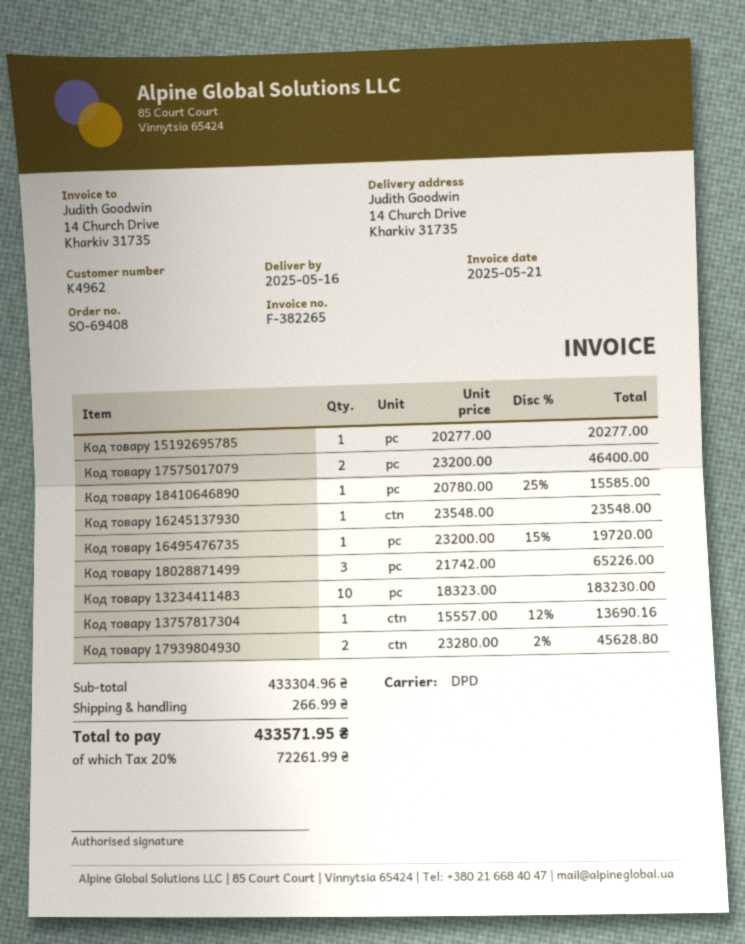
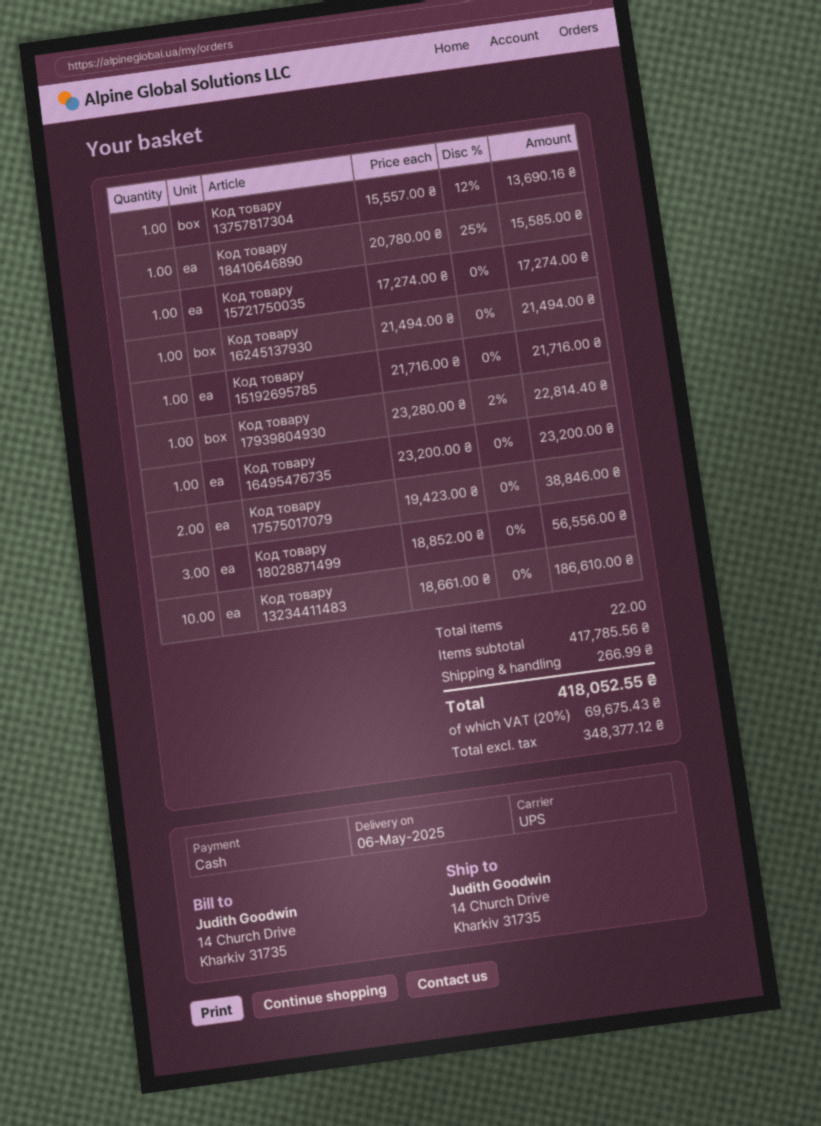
delivery date: 2025-05-16 -> 2025-05-06
shipping method: DPD -> UPS
Код товару 15192695785: 1 x 20277.00 = 20277.00 -> 1 x 21716.00 = 21716.00
Код товару 17575017079: 2 x 23200.00 = 46400.00 -> 2 x 19423.00 = 38846.00
Код товару 16245137930: 1 x 23548.00 = 23548.00 -> 1 x 21494.00 = 21494.00
Код товару 16495476735: 1 x 23200.00 - 15% = 19720.00 -> 1 x 23200.00 = 23200.00
Код товару 18028871499: 3 x 21742.00 = 65226.00 -> 3 x 18852.00 = 56556.00
Код товару 13234411483: 10 x 18323.00 = 183230.00 -> 10 x 18661.00 = 186610.00
Код товару 17939804930: 2 x 23280.00 - 2% = 45628.80 -> 1 x 23280.00 - 2% = 22814.40
Код товару 15721750035: none -> 1 x 17274.00 = 17274.00
subtotal: 433304.96 -> 417785.56
tax: 20% = 72261.99 -> 20% = 69675.43
total: 433571.95 -> 418052.55

